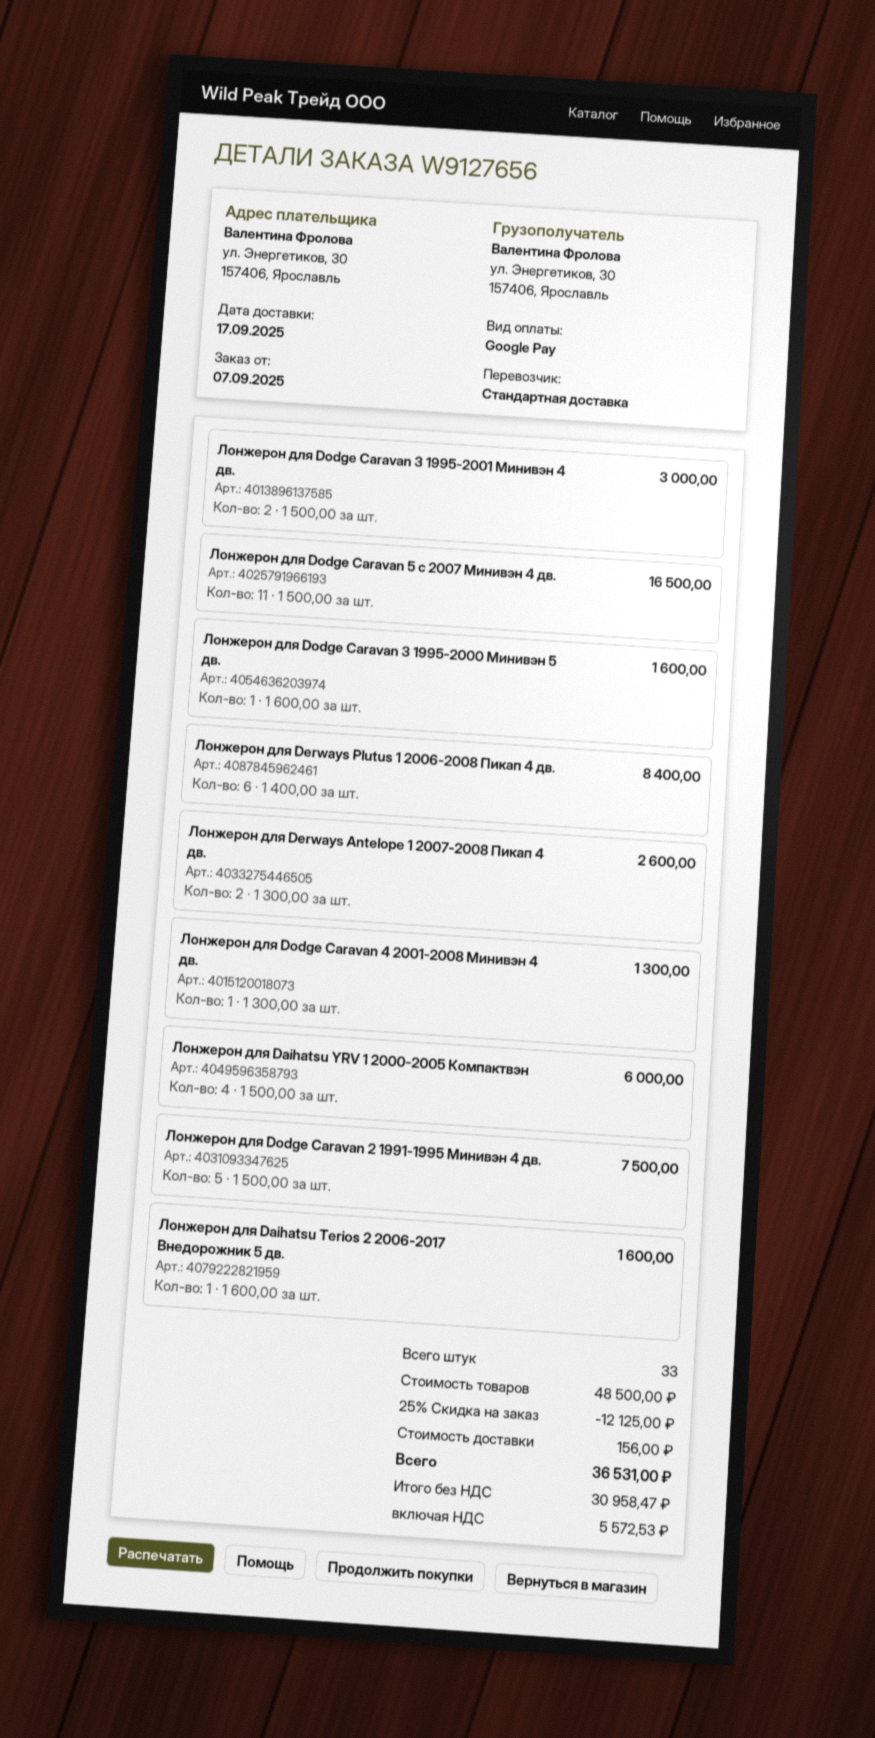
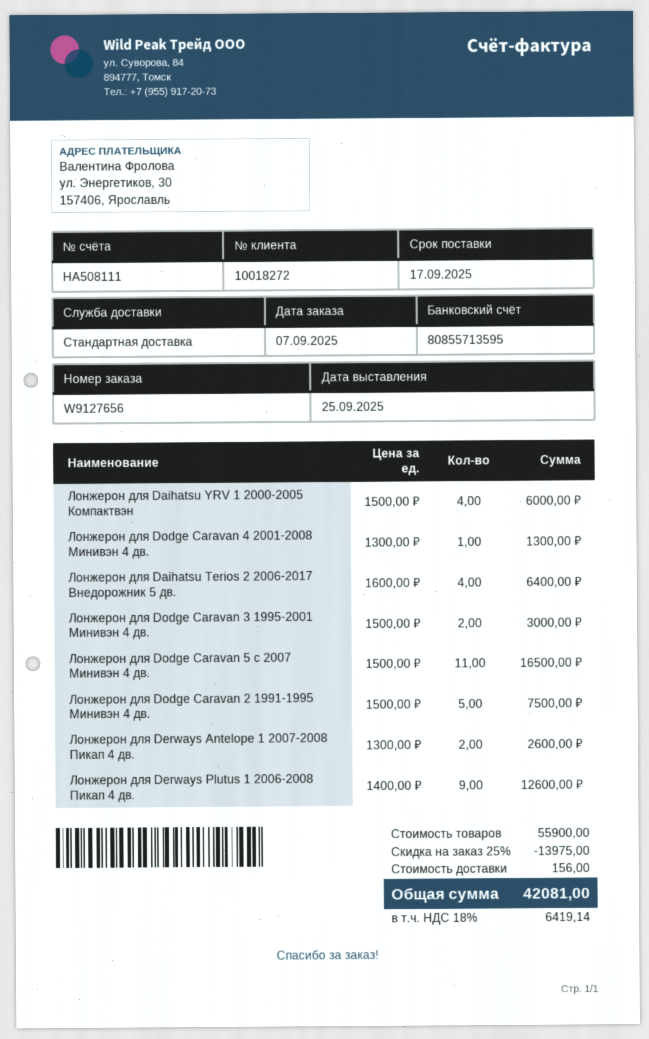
Лонжерон для Dodge Caravan 3 1995-2000 Минивэн 5 дв.: 1 x 1600.00 = 1600.00 -> none
Лонжерон для Derways Plutus 1 2006-2008 Пикап 4 дв.: 6 x 1400.00 = 8400.00 -> 9 x 1400.00 = 12600.00
Лонжерон для Daihatsu Terios 2 2006-2017 Внедорожник 5 дв.: 1 x 1600.00 = 1600.00 -> 4 x 1600.00 = 6400.00
subtotal: 48500.00 -> 55900.00
discount: 25% = 12125.00 -> 25% = 13975.00
tax: 5572.53 -> 6419.14
total: 36531.00 -> 42081.00

